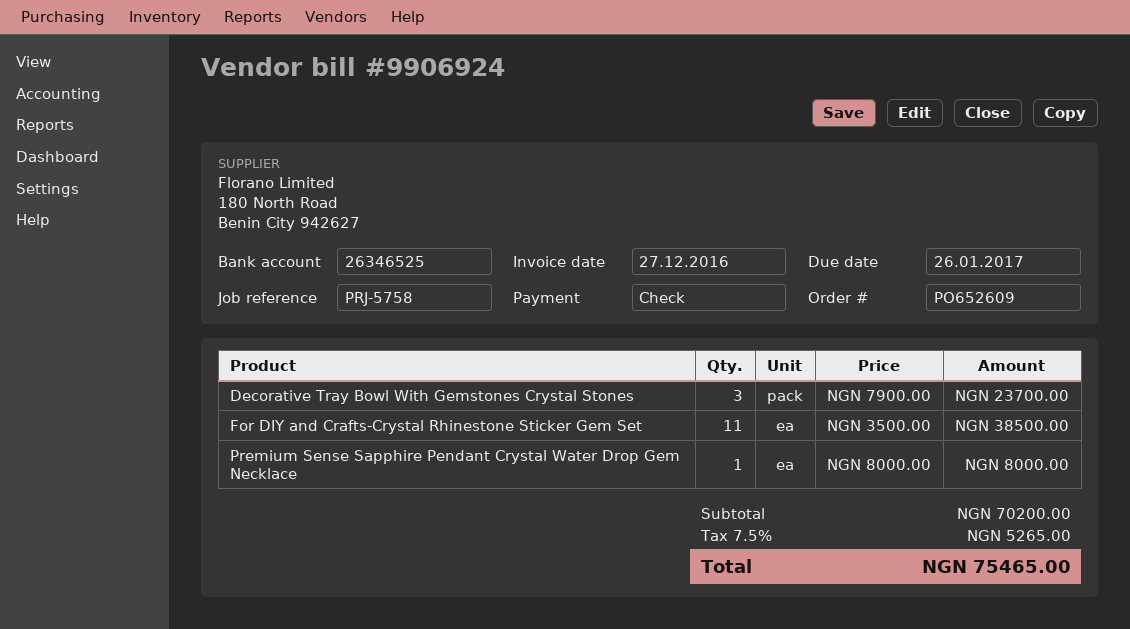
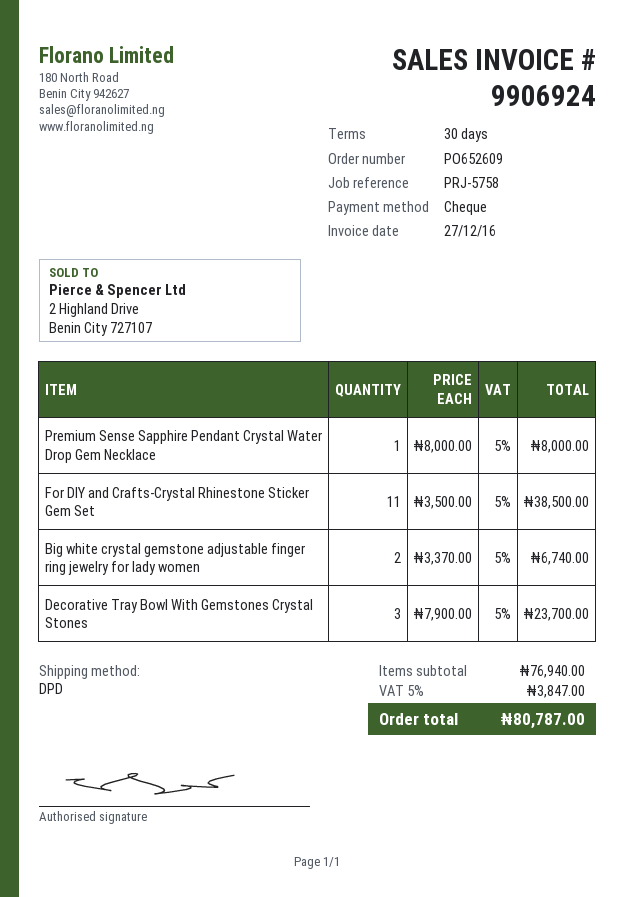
Big white crystal gemstone adjustable finger ring jewelry for lady women: none -> 2 x 3370.00 = 6740.00
subtotal: 70200.00 -> 76940.00
tax: 7.5% = 5265.00 -> 5% = 3847.00
total: 75465.00 -> 80787.00

